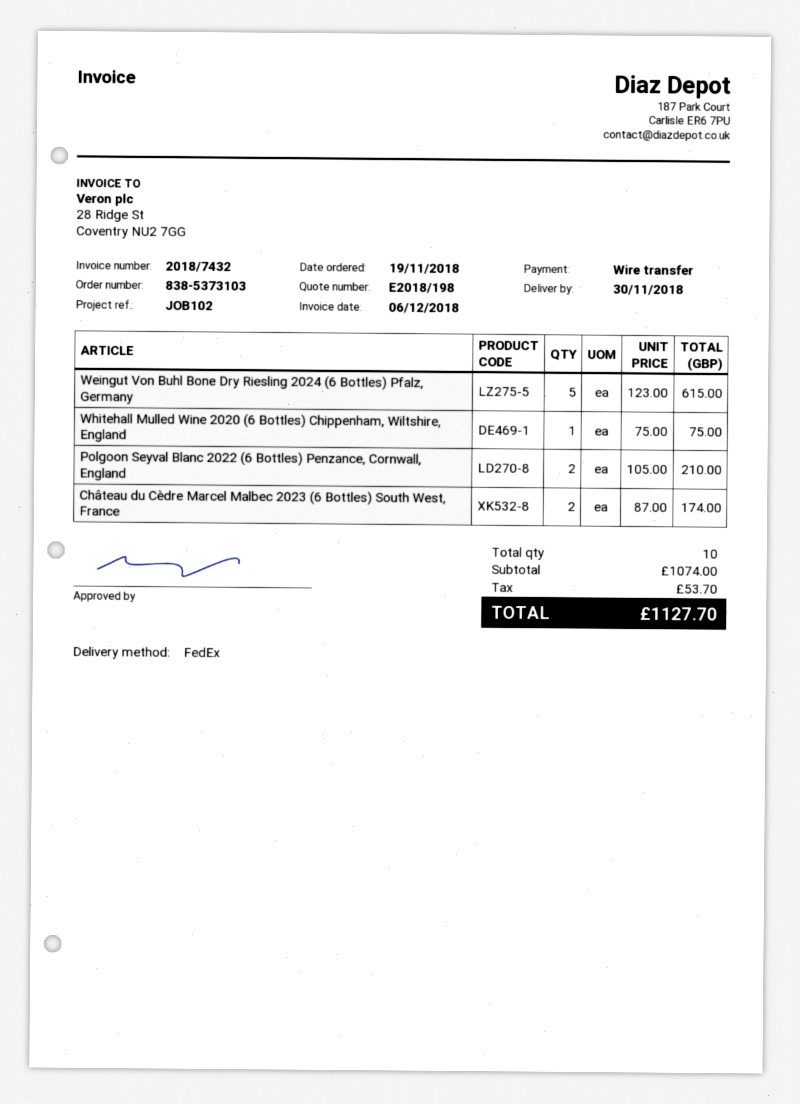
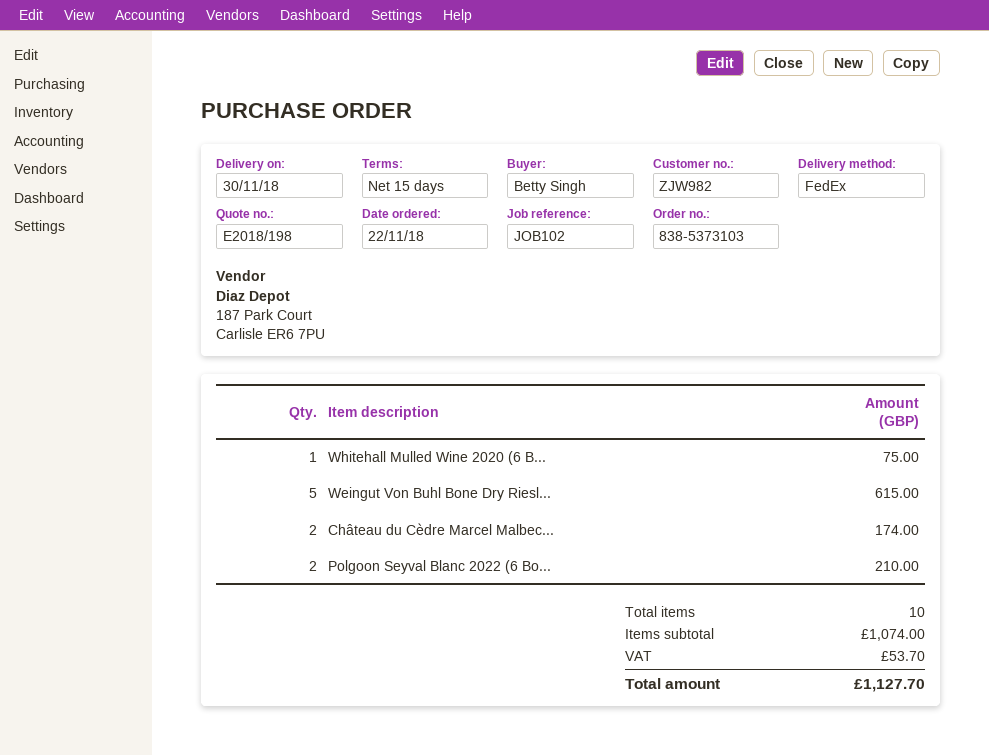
order date: 2018-11-19 -> 2018-11-22

